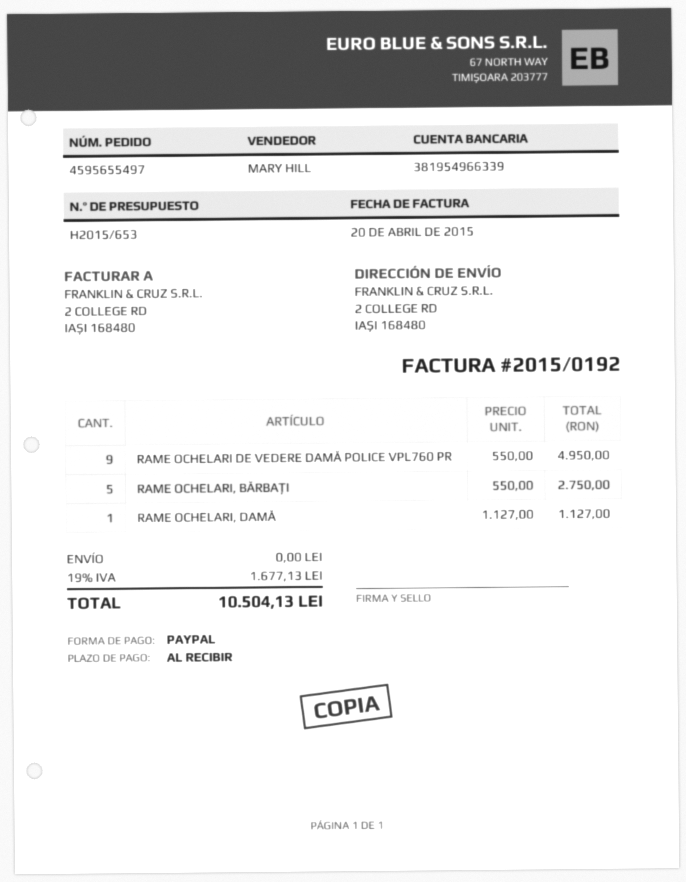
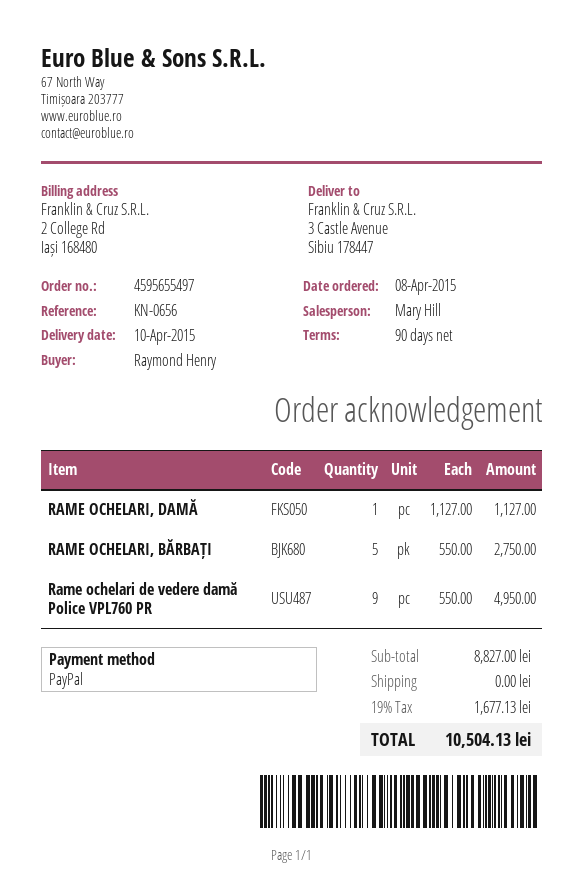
payment terms: on receipt -> 90 days
ship to: 2 COLLEGE RD, IAȘI 168480 -> 3 Castle Avenue, Sibiu 178447

